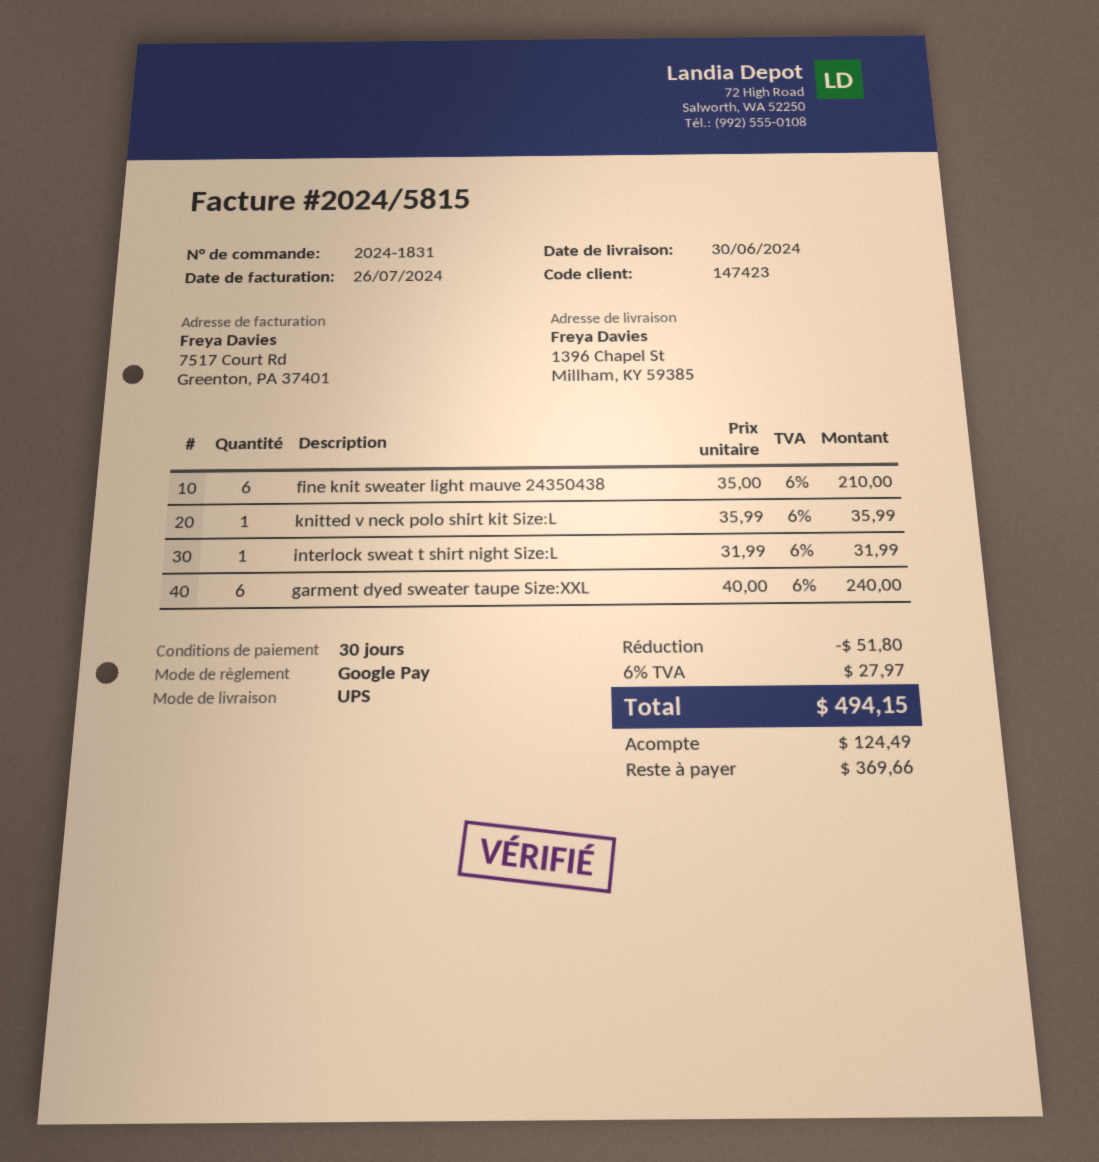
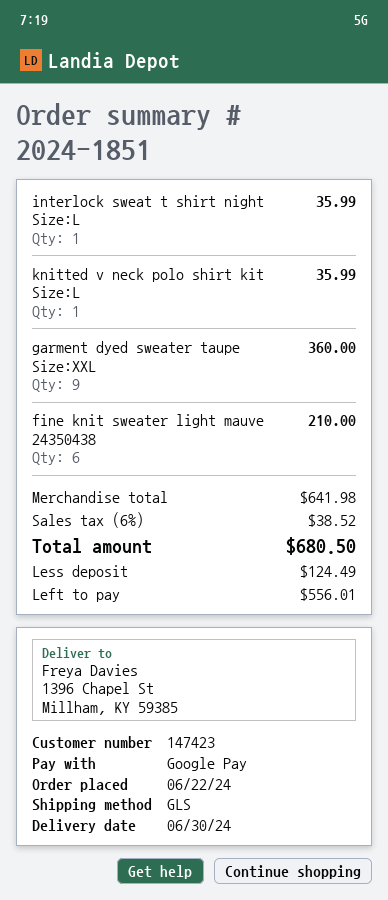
order number: 2024-1831 -> 2024-1851
shipping method: UPS -> GLS
interlock sweat t shirt night Size:L: 1 for 31.99 -> 1 for 35.99
garment dyed sweater taupe Size:XXL: 6 for 240.00 -> 9 for 360.00
discount: 51.80 -> none
tax: 6% = 27.97 -> 6% = 38.52
total: 494.15 -> 680.50
balance: 369.66 -> 556.01

